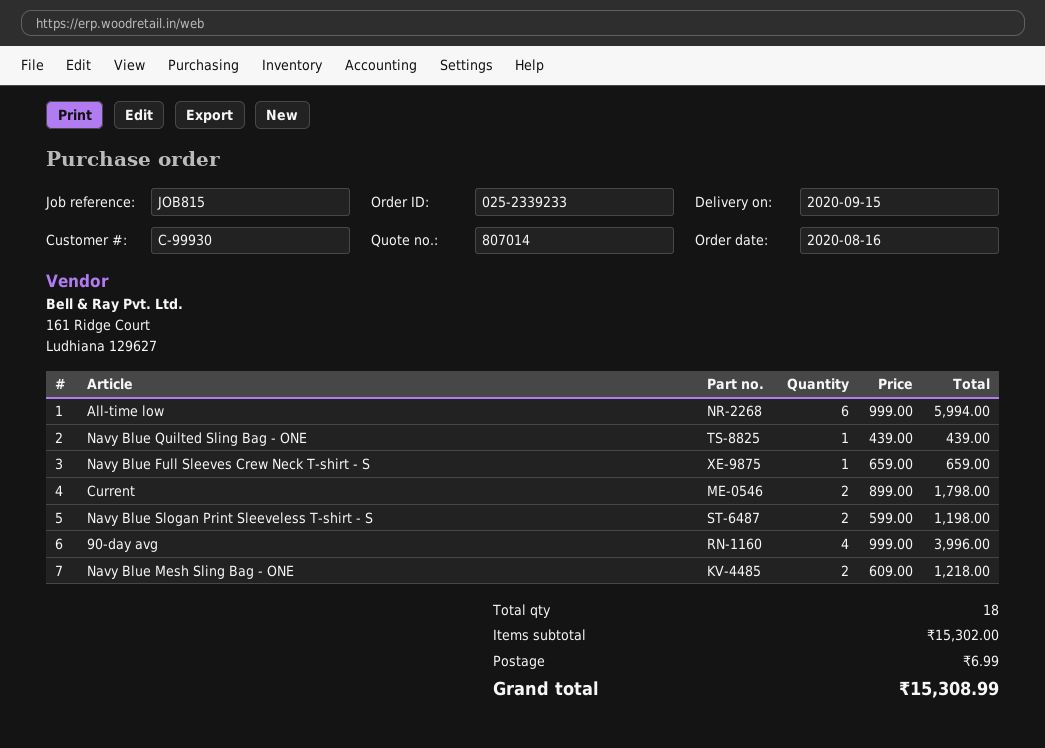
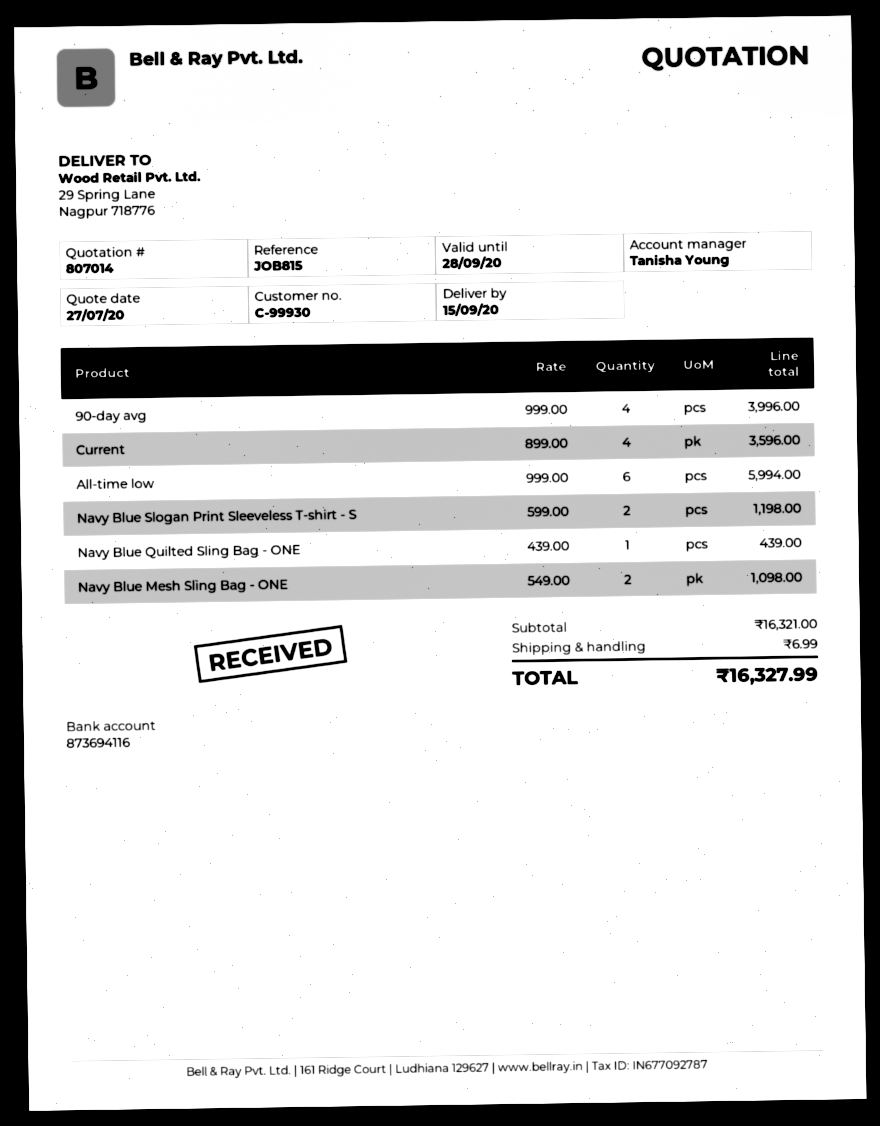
Navy Blue Full Sleeves Crew Neck T-shirt - S: 1 x 659.00 = 659.00 -> none
Current: 2 x 899.00 = 1798.00 -> 4 x 899.00 = 3596.00
Navy Blue Mesh Sling Bag - ONE: 2 x 609.00 = 1218.00 -> 2 x 549.00 = 1098.00
subtotal: 15302.00 -> 16321.00
total: 15308.99 -> 16327.99

